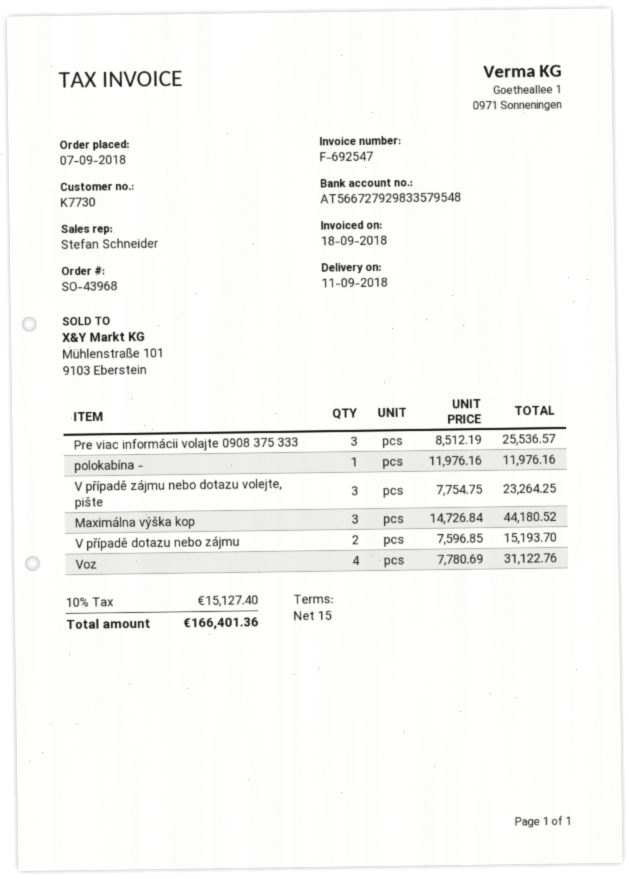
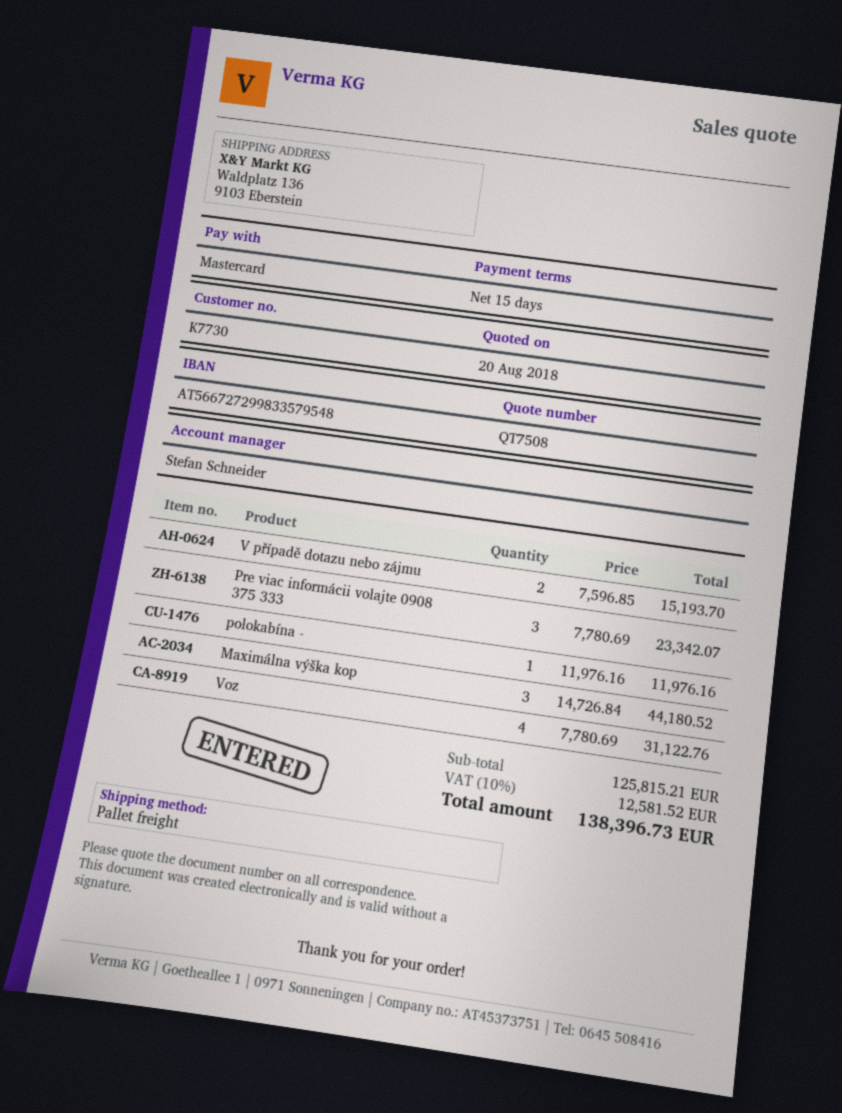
bank account: AT566727929833579548 -> AT566727299833579548
Pre viac informácii volajte 0908 375 333: 3 x 8512.19 = 25536.57 -> 3 x 7780.69 = 23342.07
V případě zájmu nebo dotazu volejte, pište: 3 x 7754.75 = 23264.25 -> none
tax: 10% = 15127.40 -> 10% = 12581.52
total: 166401.36 -> 138396.73

